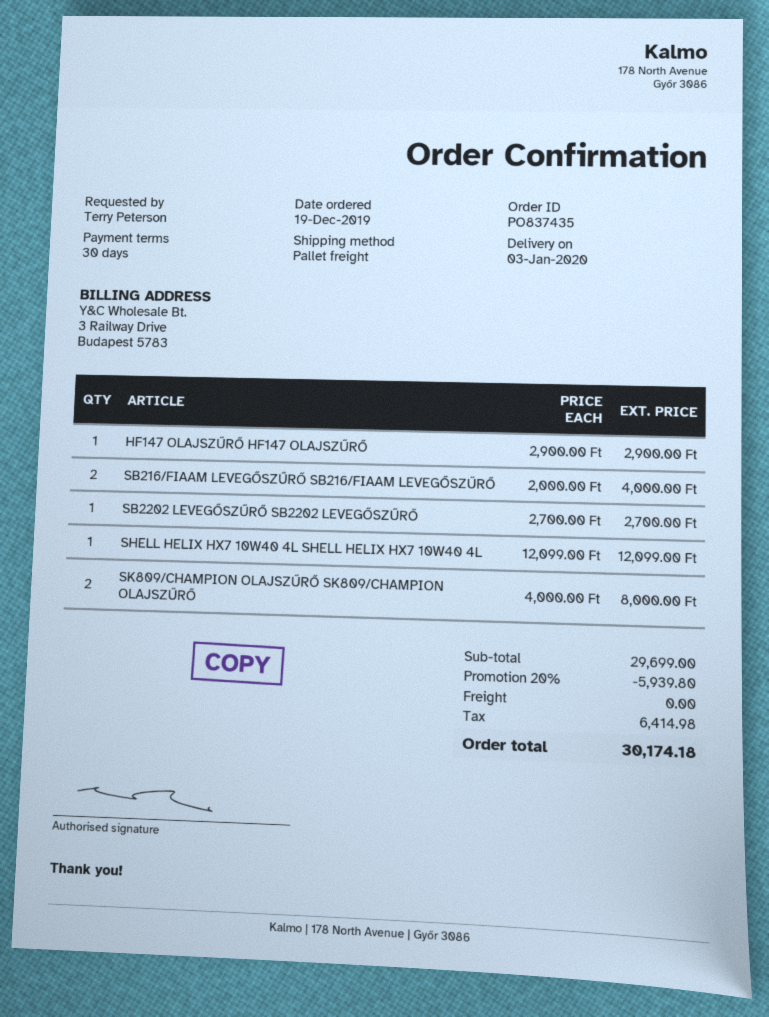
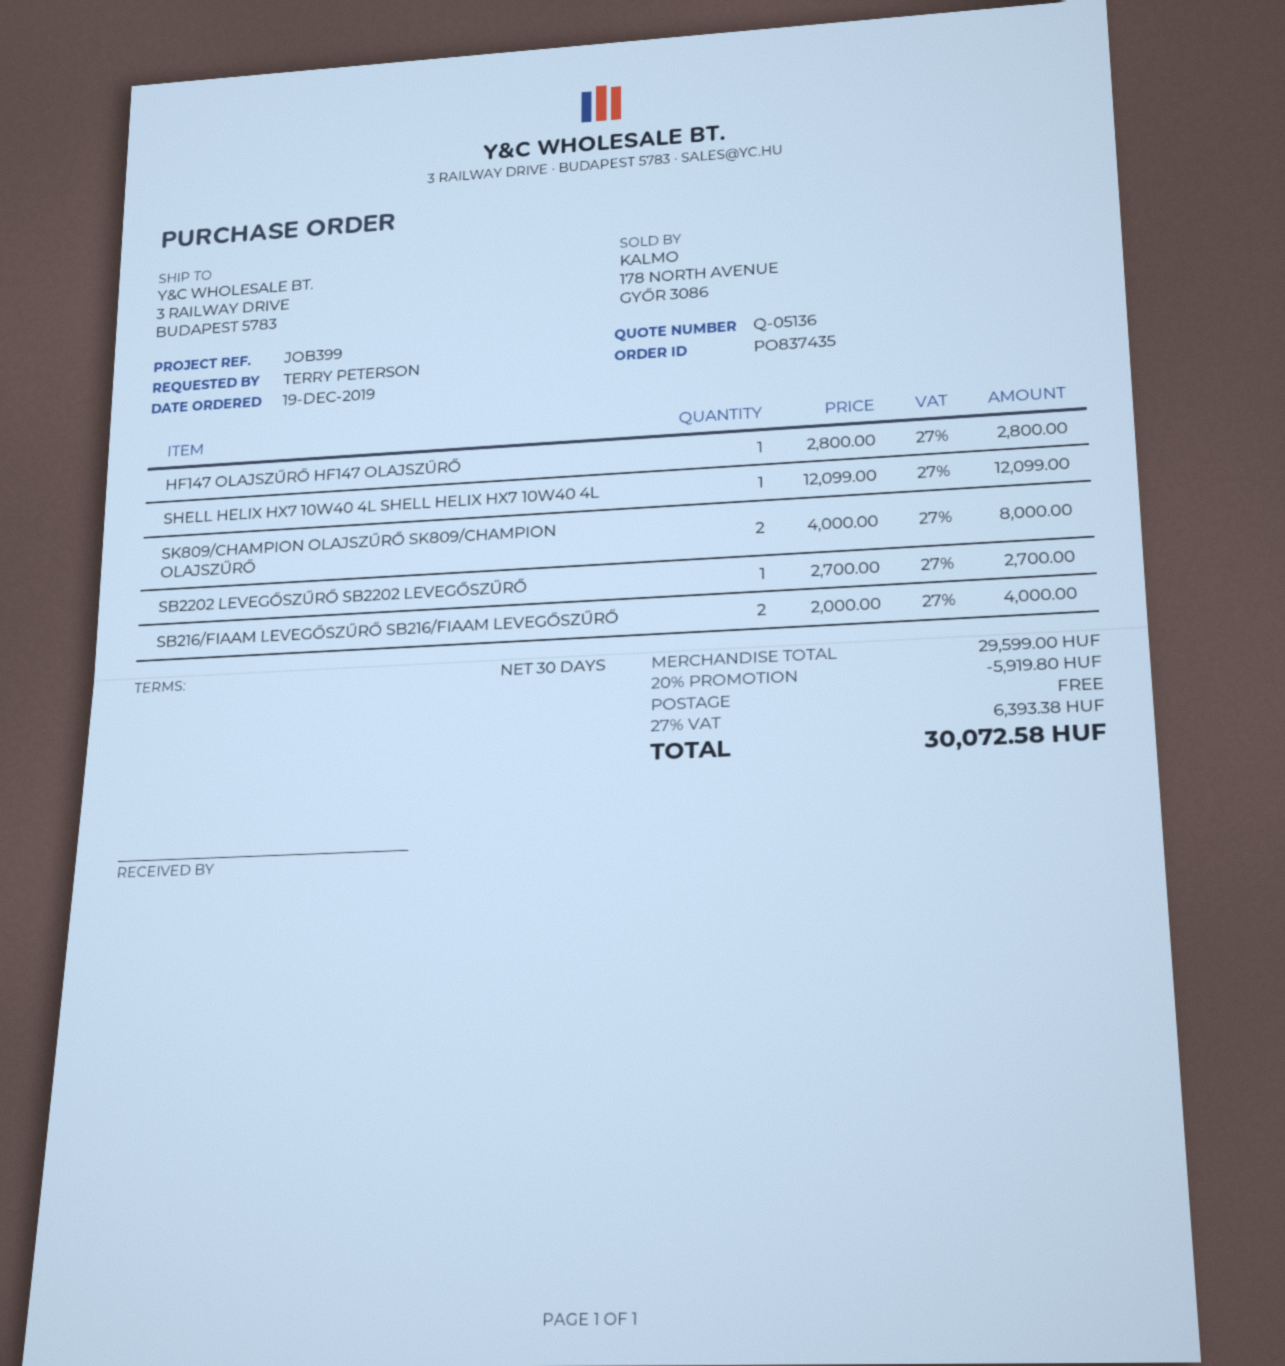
HF147 OLAJSZŰRŐ HF147 OLAJSZŰRŐ: 1 x 2900.00 = 2900.00 -> 1 x 2800.00 = 2800.00
subtotal: 29699.00 -> 29599.00
discount: 20% = 5939.80 -> 20% = 5919.80
tax: 6414.98 -> 6393.38
total: 30174.18 -> 30072.58

